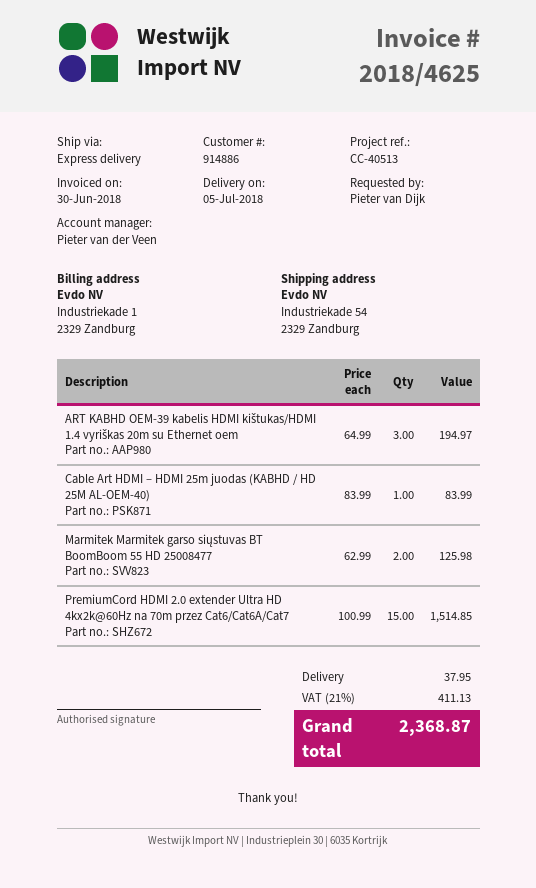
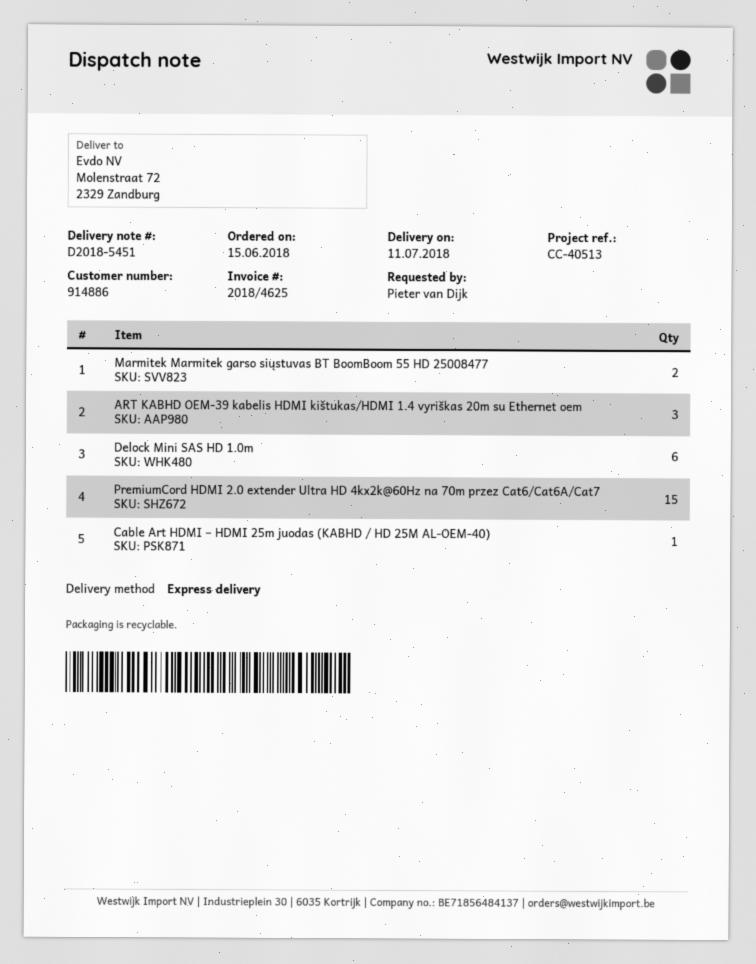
delivery date: 2018-07-05 -> 2018-07-11
ship to: Industriekade 54, 2329 Zandburg -> Molenstraat 72, 2329 Zandburg
Delock Mini SAS HD 1.0m: none -> 6

